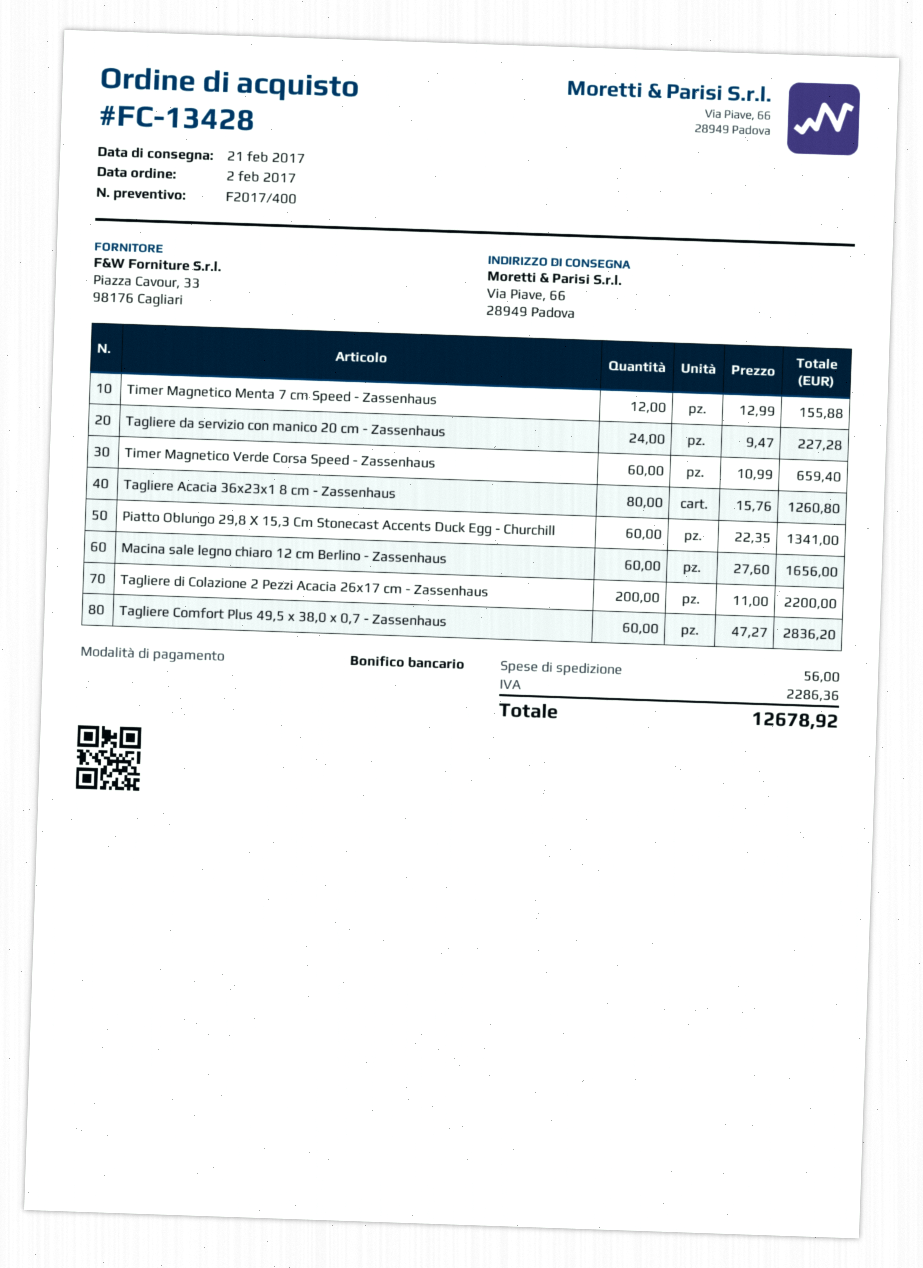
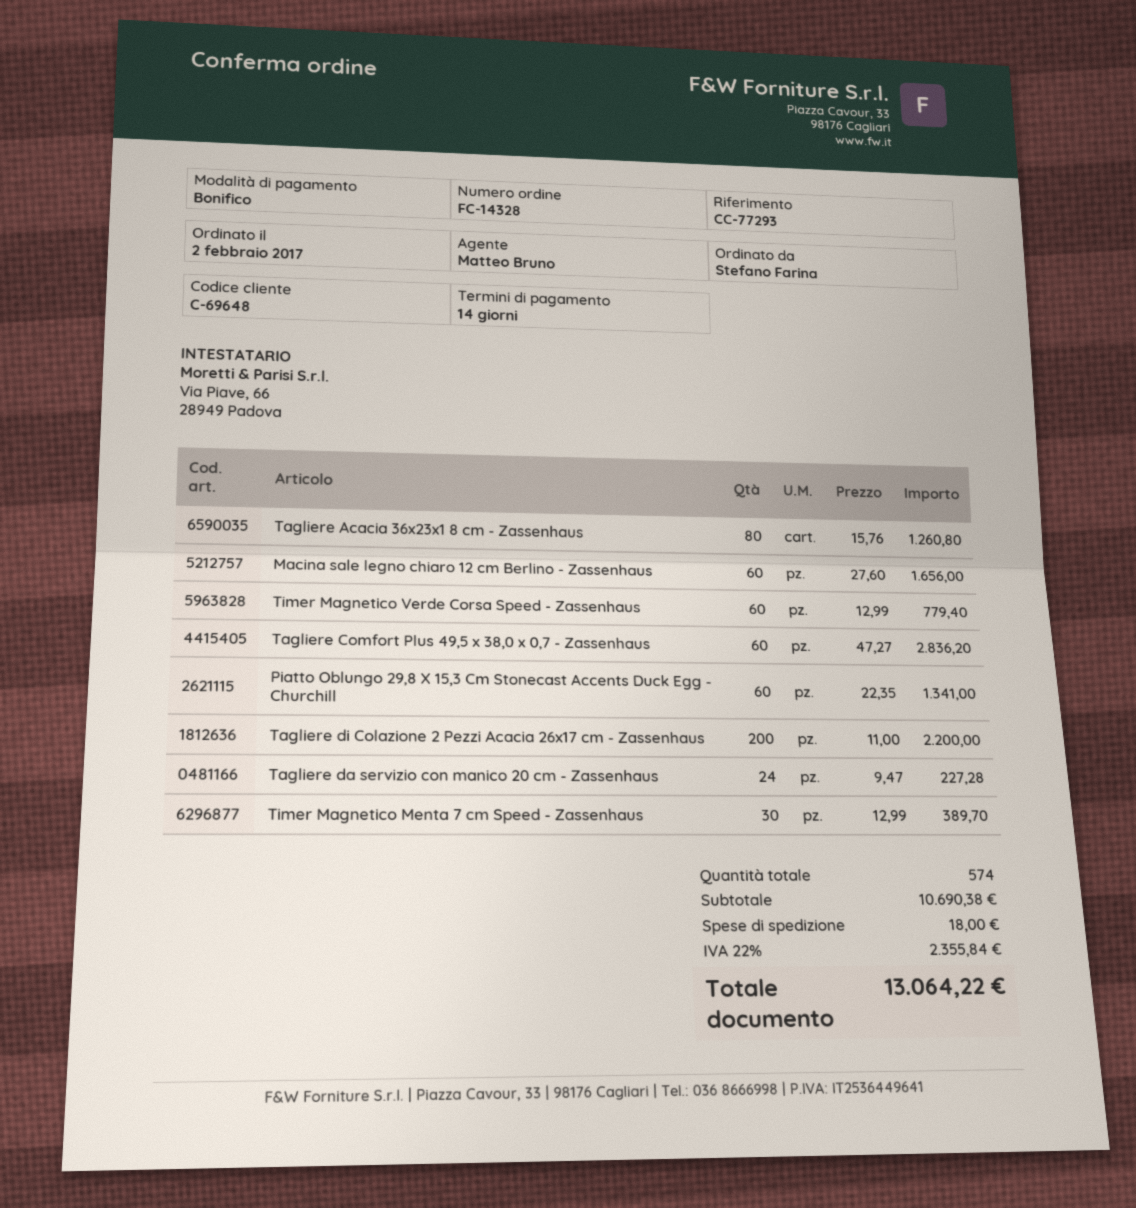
order number: FC-13428 -> FC-14328
Timer Magnetico Menta 7 cm Speed - Zassenhaus: 12 x 12.99 = 155.88 -> 30 x 12.99 = 389.70
Timer Magnetico Verde Corsa Speed - Zassenhaus: 60 x 10.99 = 659.40 -> 60 x 12.99 = 779.40
shipping: 56.00 -> 18.00
tax: 2286.36 -> 2355.84
total: 12678.92 -> 13064.22

